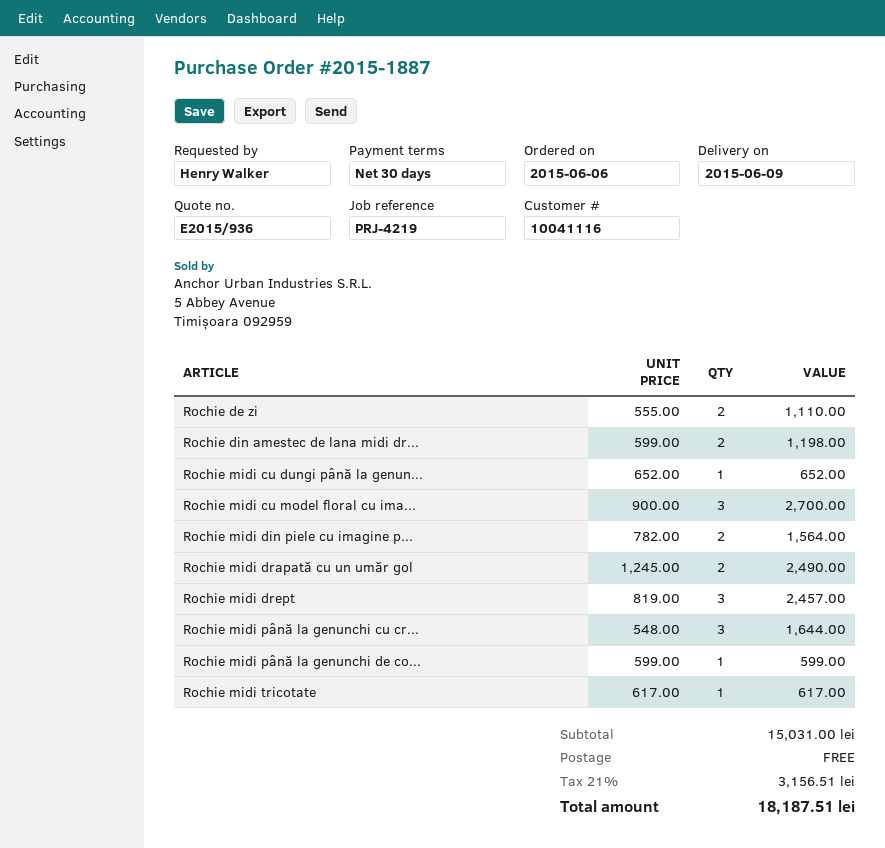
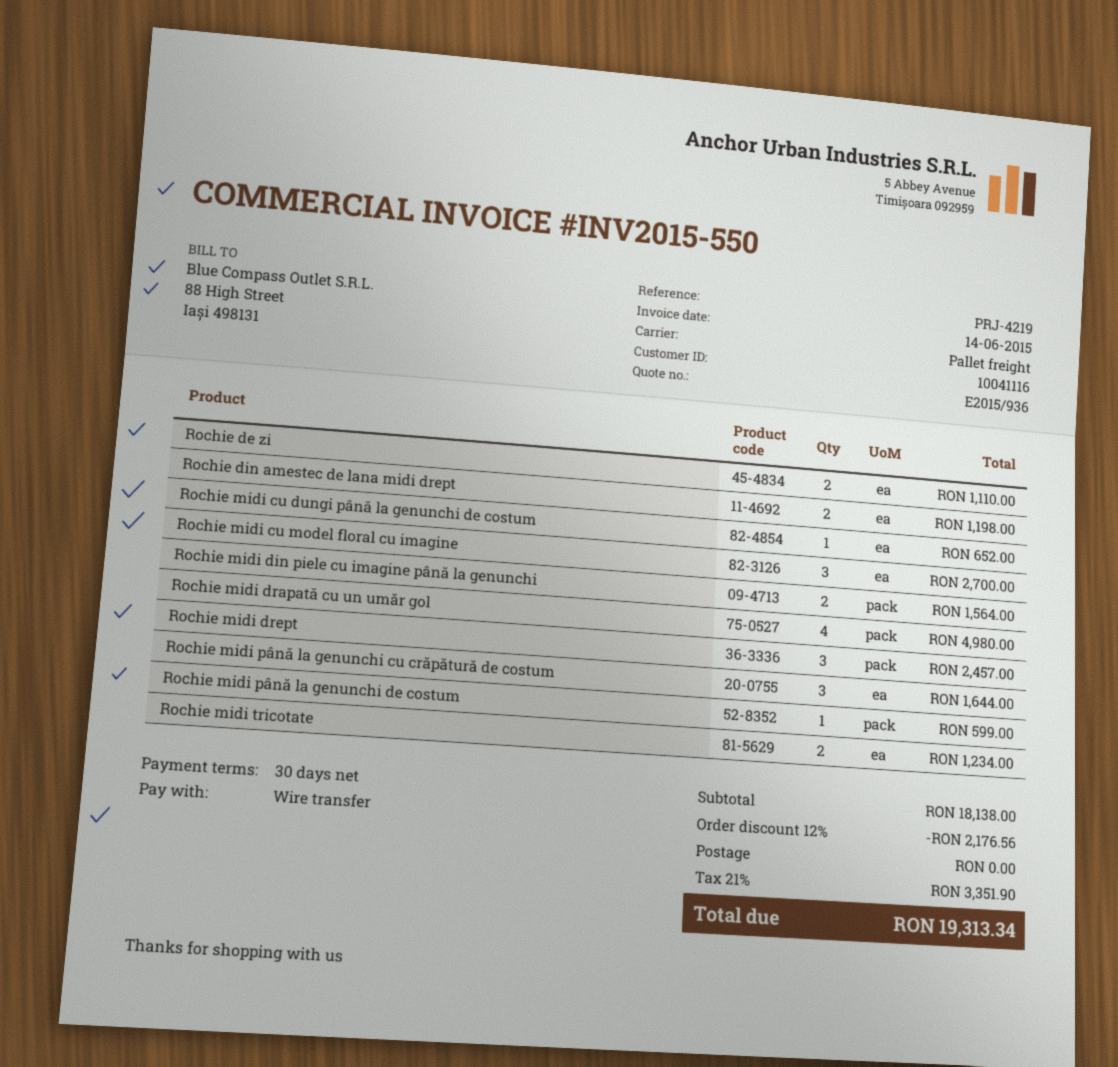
Rochie midi drapată cu un umăr gol: 2 for 2490.00 -> 4 for 4980.00
Rochie midi tricotate: 1 for 617.00 -> 2 for 1234.00
subtotal: 15031.00 -> 18138.00
discount: none -> 12% = 2176.56
tax: 21% = 3156.51 -> 21% = 3351.90
total: 18187.51 -> 19313.34

